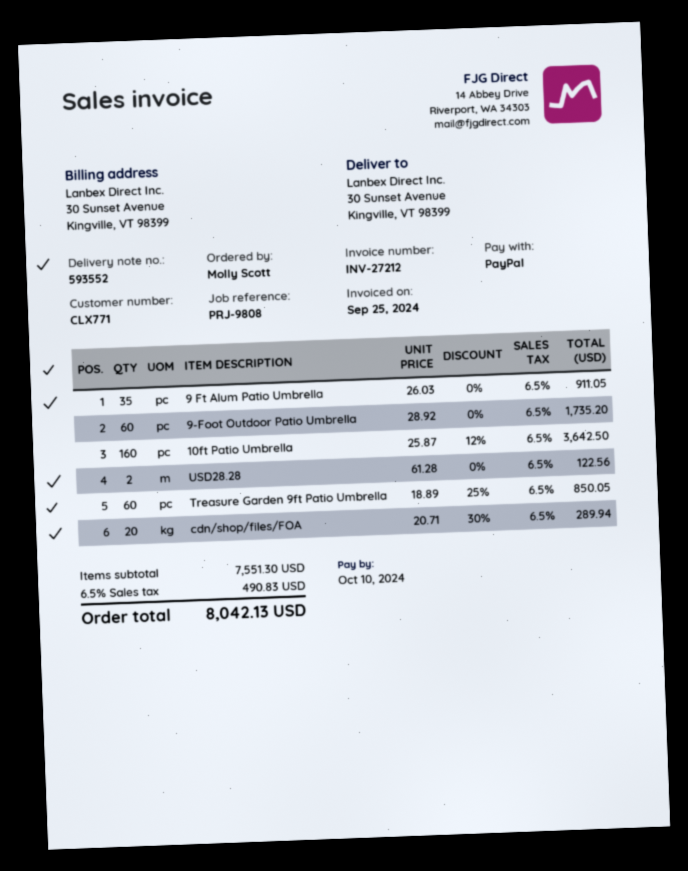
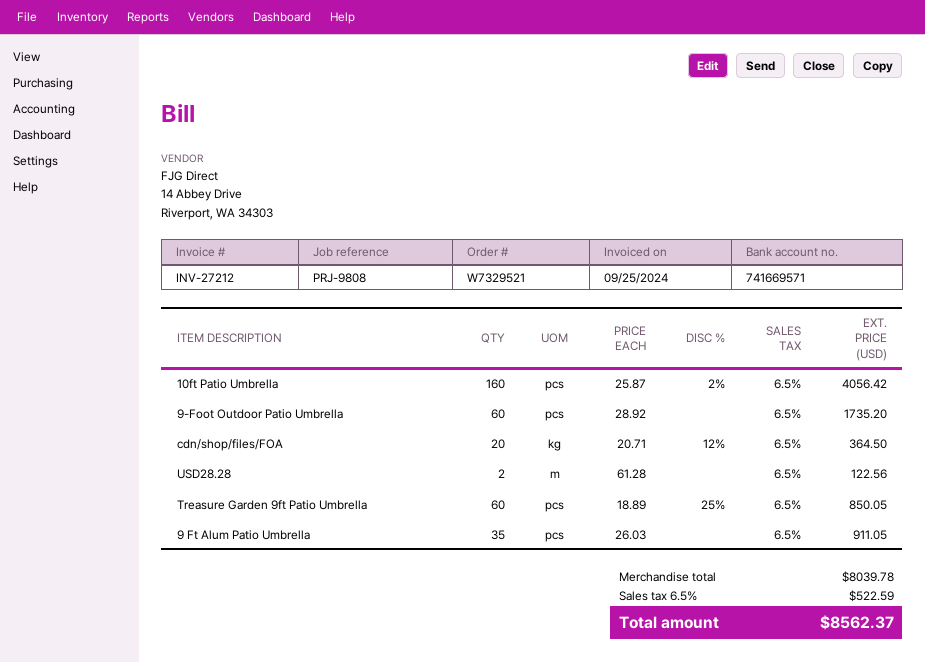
10ft Patio Umbrella: 160 x 25.87 - 12% = 3642.50 -> 160 x 25.87 - 2% = 4056.42
cdn/shop/files/FOA: 20 x 20.71 - 30% = 289.94 -> 20 x 20.71 - 12% = 364.50
subtotal: 7551.30 -> 8039.78
tax: 6.5% = 490.83 -> 6.5% = 522.59
total: 8042.13 -> 8562.37

